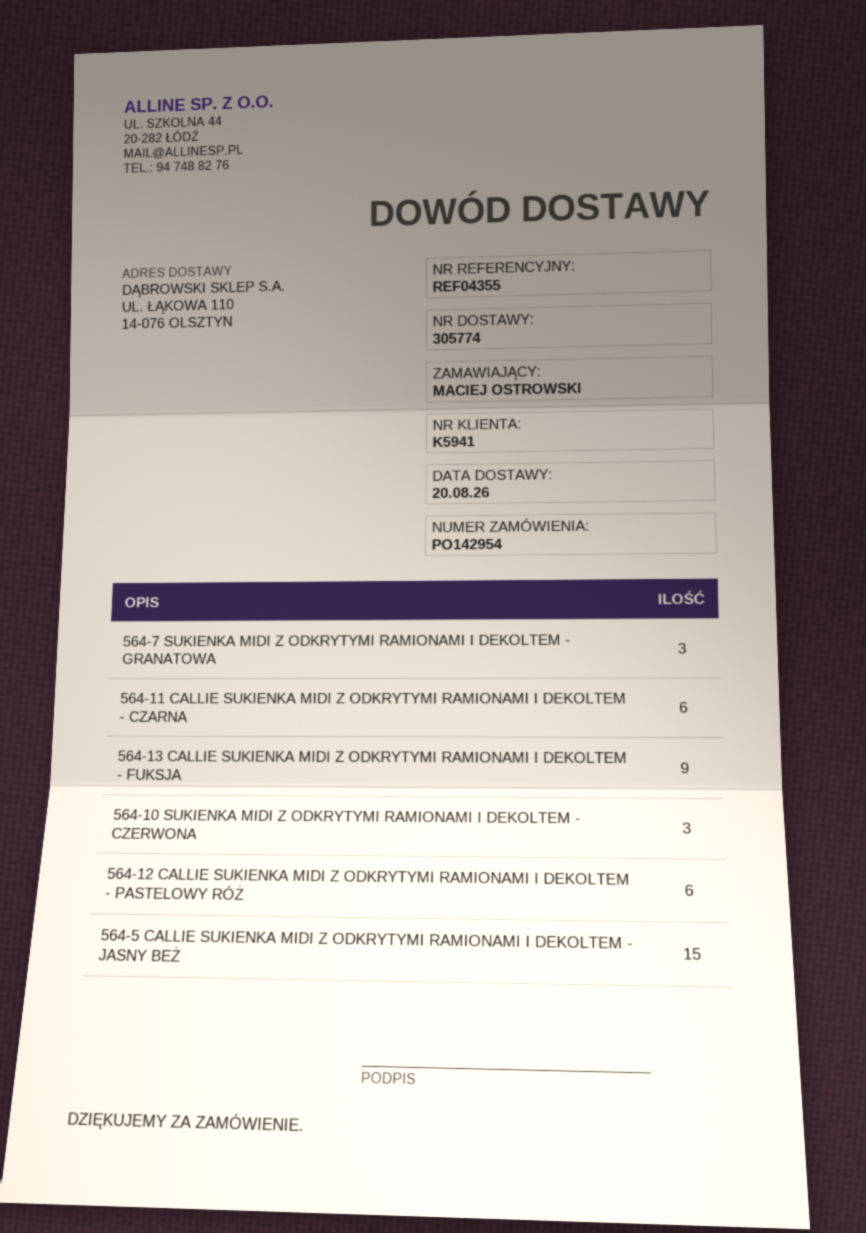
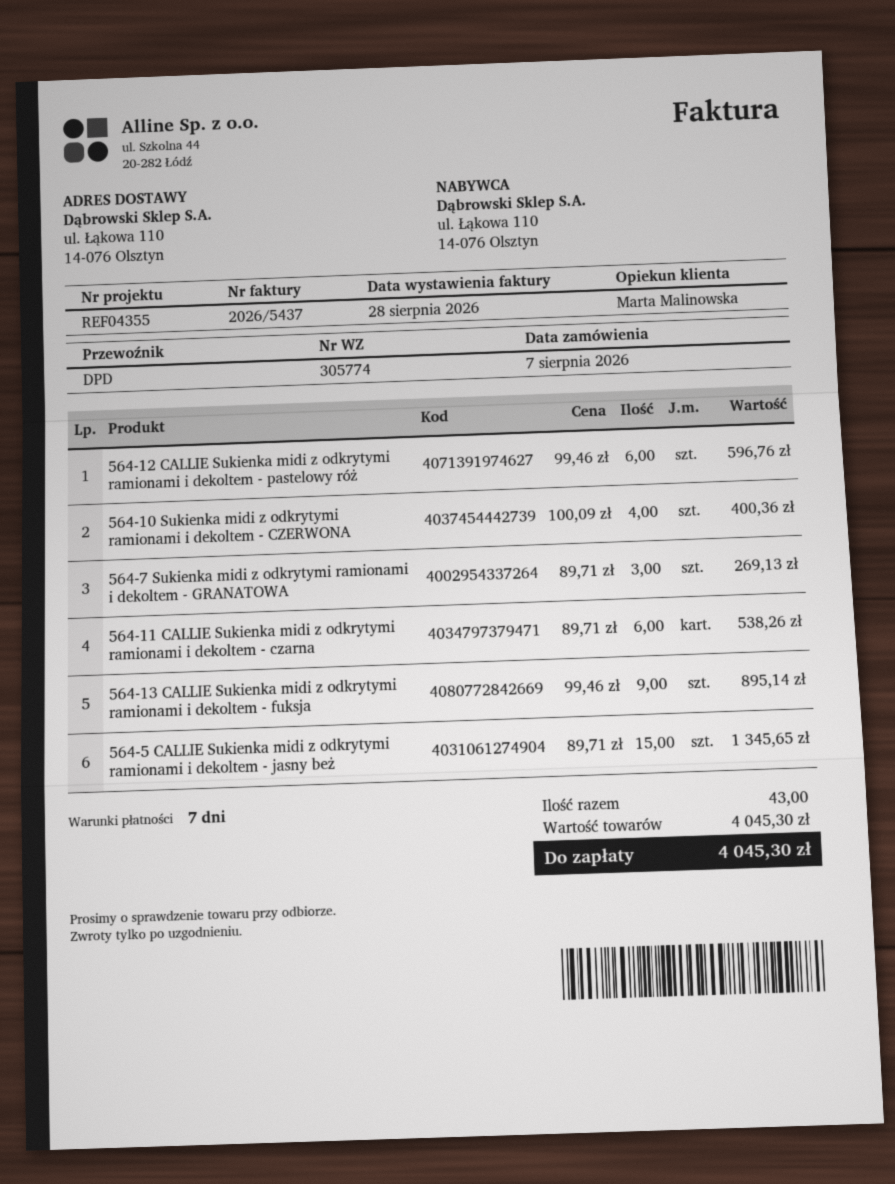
564-10 SUKIENKA MIDI Z ODKRYTYMI RAMIONAMI I DEKOLTEM - CZERWONA: 3 -> 4

